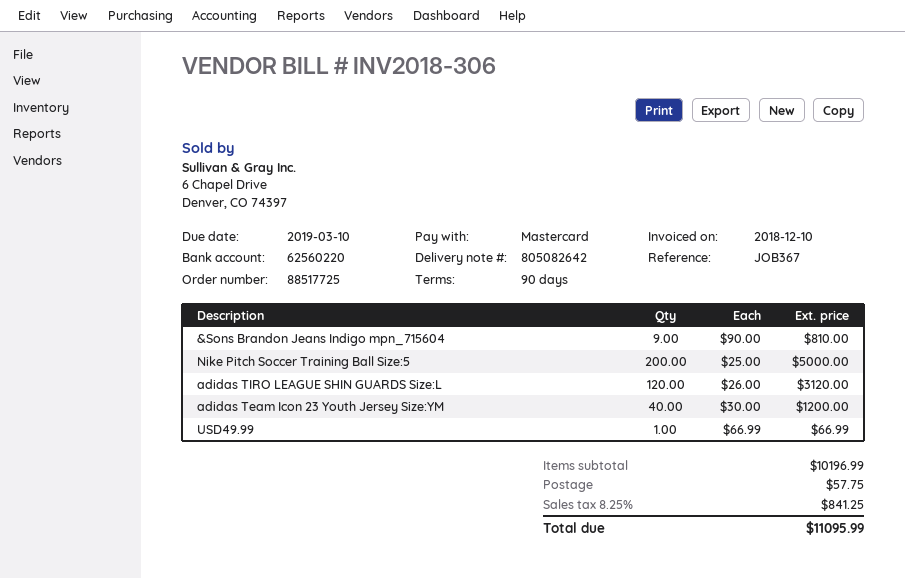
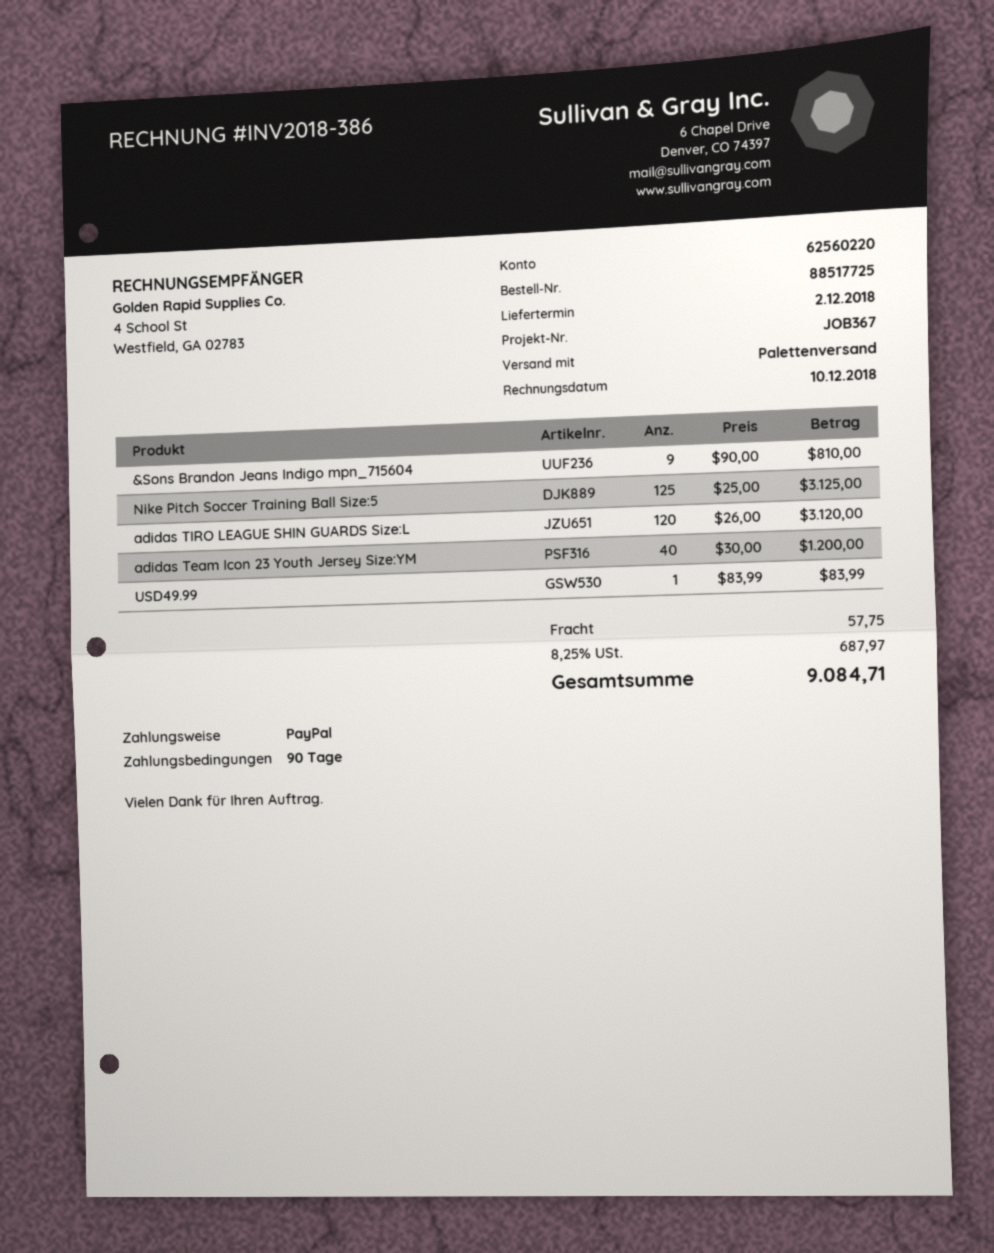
invoice number: INV2018-306 -> INV2018-386
payment method: Mastercard -> PayPal
Nike Pitch Soccer Training Ball Size:5: 200 x 25.00 = 5000.00 -> 125 x 25.00 = 3125.00
USD49.99: 1 x 66.99 = 66.99 -> 1 x 83.99 = 83.99
tax: 8.25% = 841.25 -> 8.25% = 687.97
total: 11095.99 -> 9084.71

